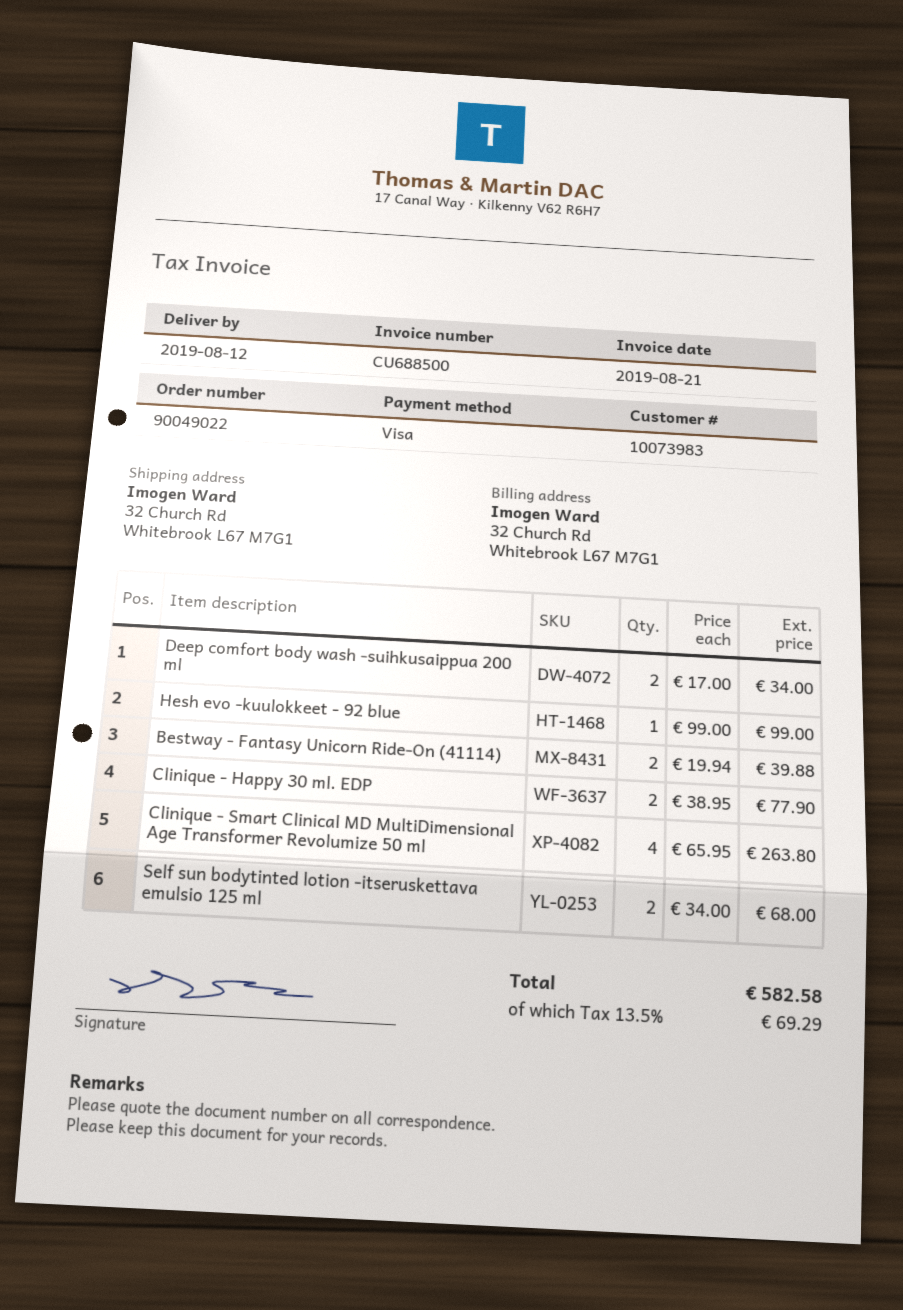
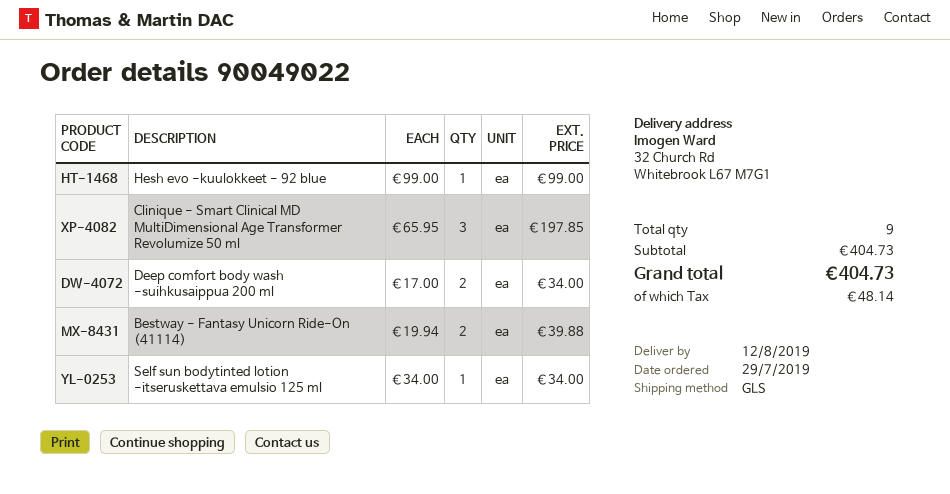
Clinique - Happy 30 ml. EDP: 2 x 38.95 = 77.90 -> none
Clinique - Smart Clinical MD MultiDimensional Age Transformer Revolumize 50 ml: 4 x 65.95 = 263.80 -> 3 x 65.95 = 197.85
Self sun bodytinted lotion -itseruskettava emulsio 125 ml: 2 x 34.00 = 68.00 -> 1 x 34.00 = 34.00
tax: 69.29 -> 48.14
total: 582.58 -> 404.73

